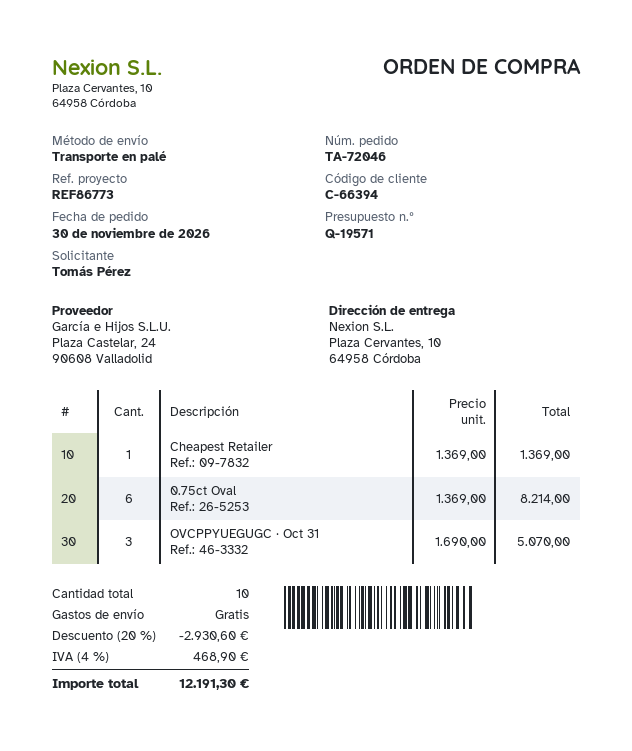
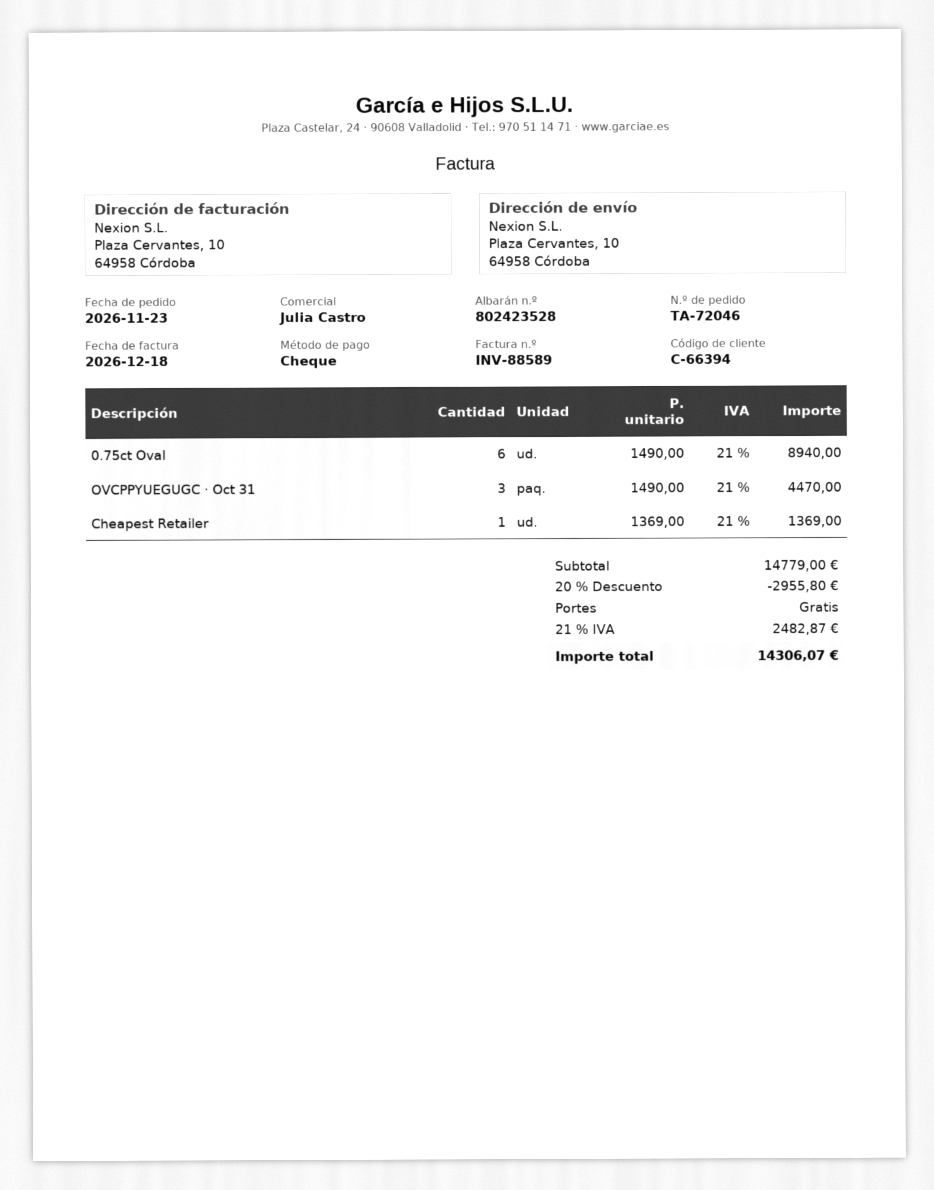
order date: 2026-11-30 -> 2026-11-23
0.75ct Oval: 6 x 1369.00 = 8214.00 -> 6 x 1490.00 = 8940.00
OVCPPYUEGUGC · Oct 31: 3 x 1690.00 = 5070.00 -> 3 x 1490.00 = 4470.00
discount: 20% = 2930.60 -> 20% = 2955.80
tax: 4% = 468.90 -> 21% = 2482.87
total: 12191.30 -> 14306.07

